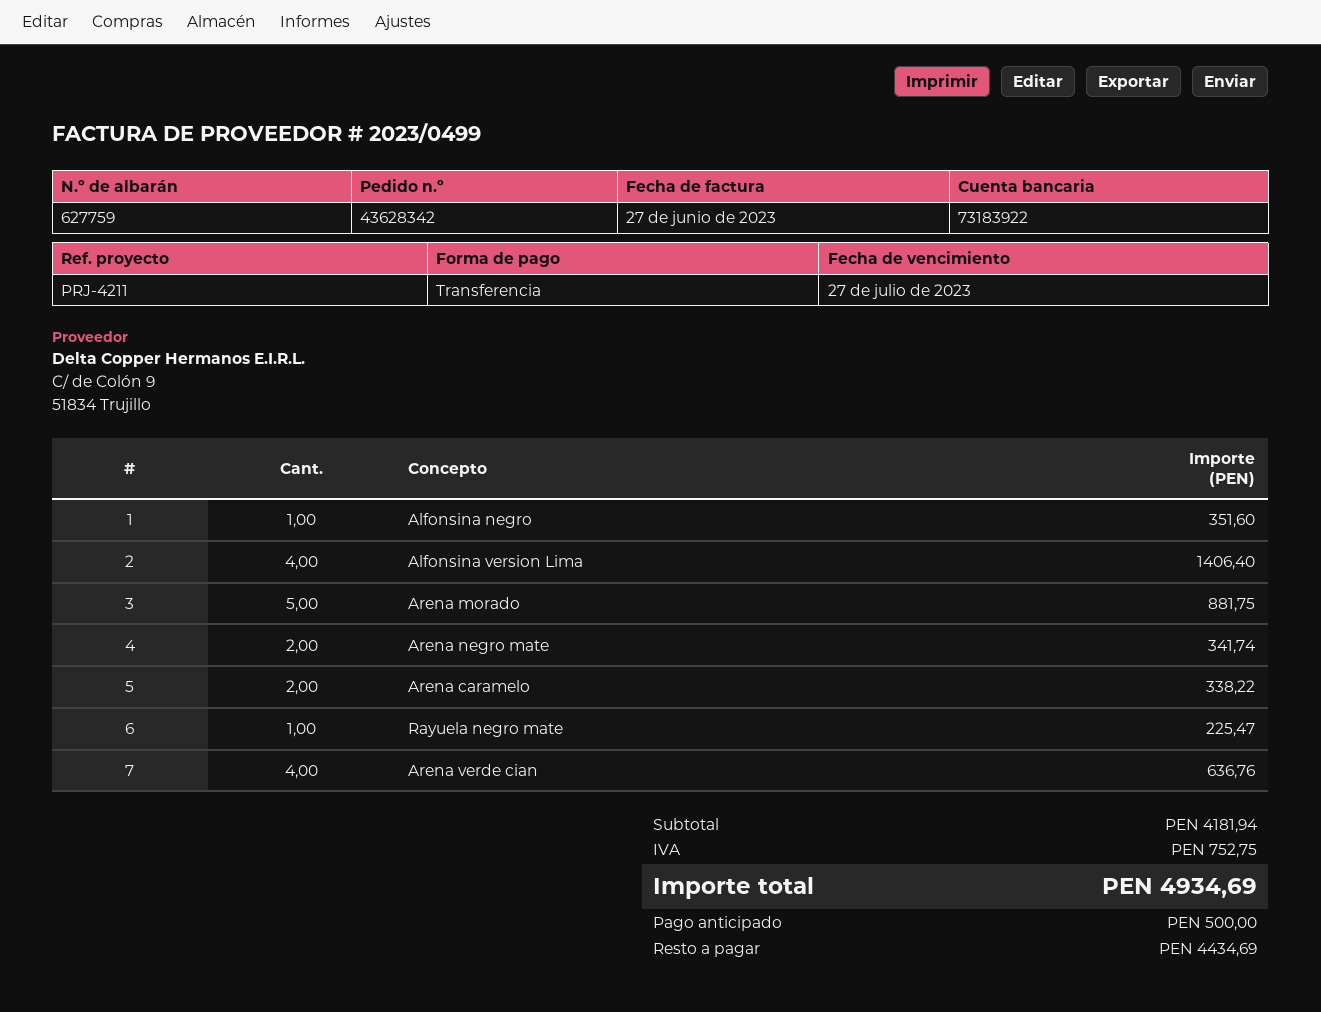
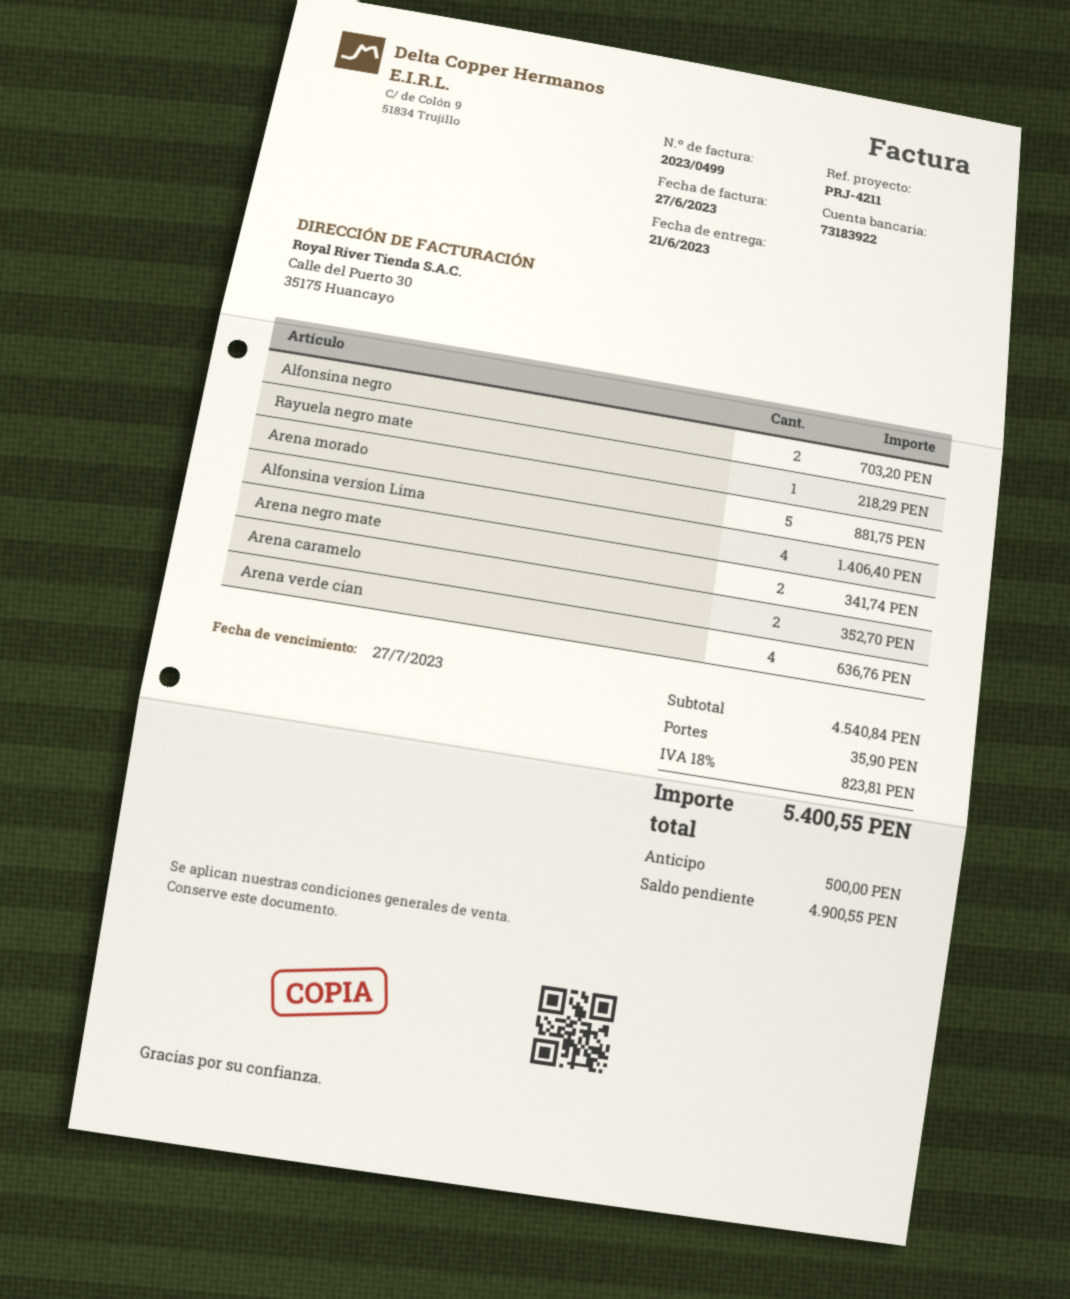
Alfonsina negro: 1 for 351.60 -> 2 for 703.20
Arena caramelo: 2 for 338.22 -> 2 for 352.70
Rayuela negro mate: 1 for 225.47 -> 1 for 218.29
subtotal: 4181.94 -> 4540.84
shipping: none -> 35.90
tax: 752.75 -> 823.81
total: 4934.69 -> 5400.55
balance: 4434.69 -> 4900.55

